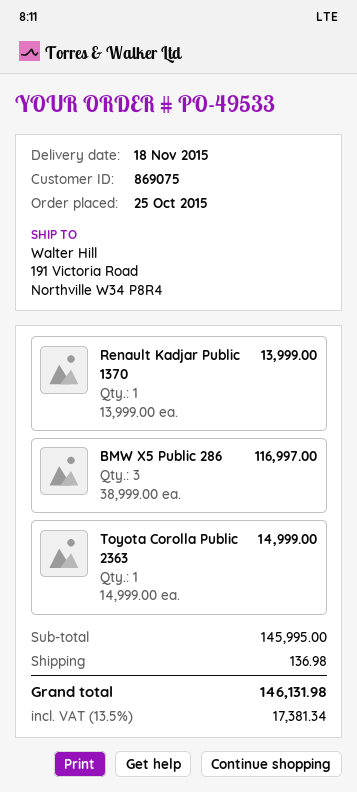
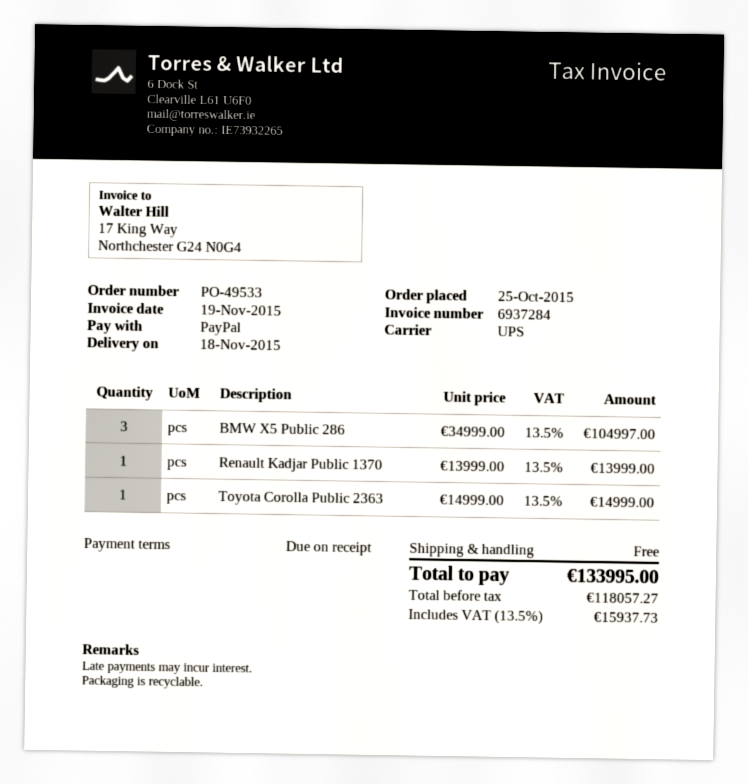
BMW X5 Public 286: 3 x 38999.00 = 116997.00 -> 3 x 34999.00 = 104997.00
shipping: 136.98 -> 0.00
tax: 13.5% = 17381.34 -> 13.5% = 15937.73
total: 146131.98 -> 133995.00

